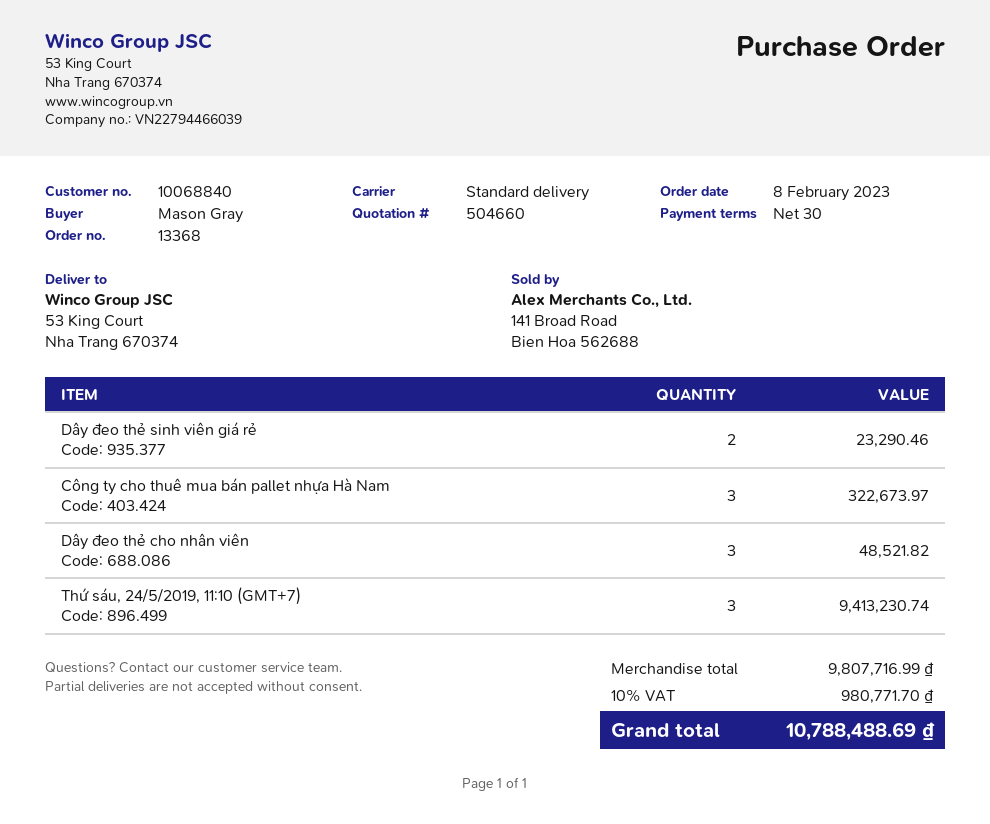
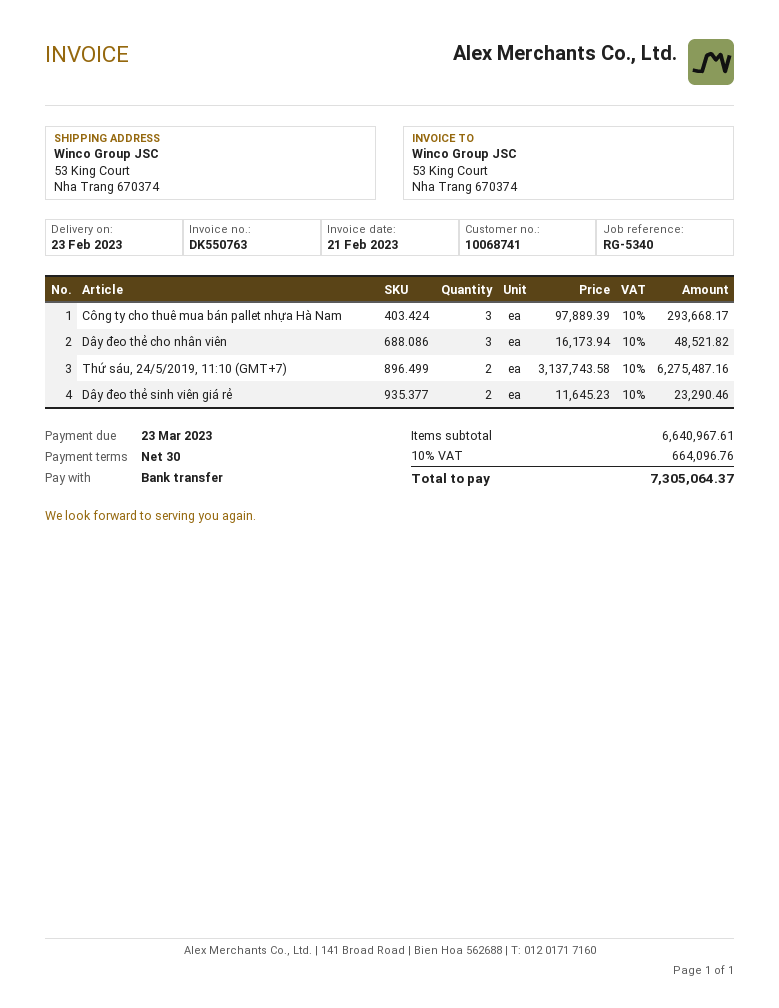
customer number: 10068840 -> 10068741
Công ty cho thuê mua bán pallet nhựa Hà Nam: 3 for 322673.97 -> 3 for 293668.17
Thứ sáu, 24/5/2019, 11:10 (GMT+7): 3 for 9413230.74 -> 2 for 6275487.16
subtotal: 9807716.99 -> 6640967.61
tax: 10% = 980771.70 -> 10% = 664096.76
total: 10788488.69 -> 7305064.37

